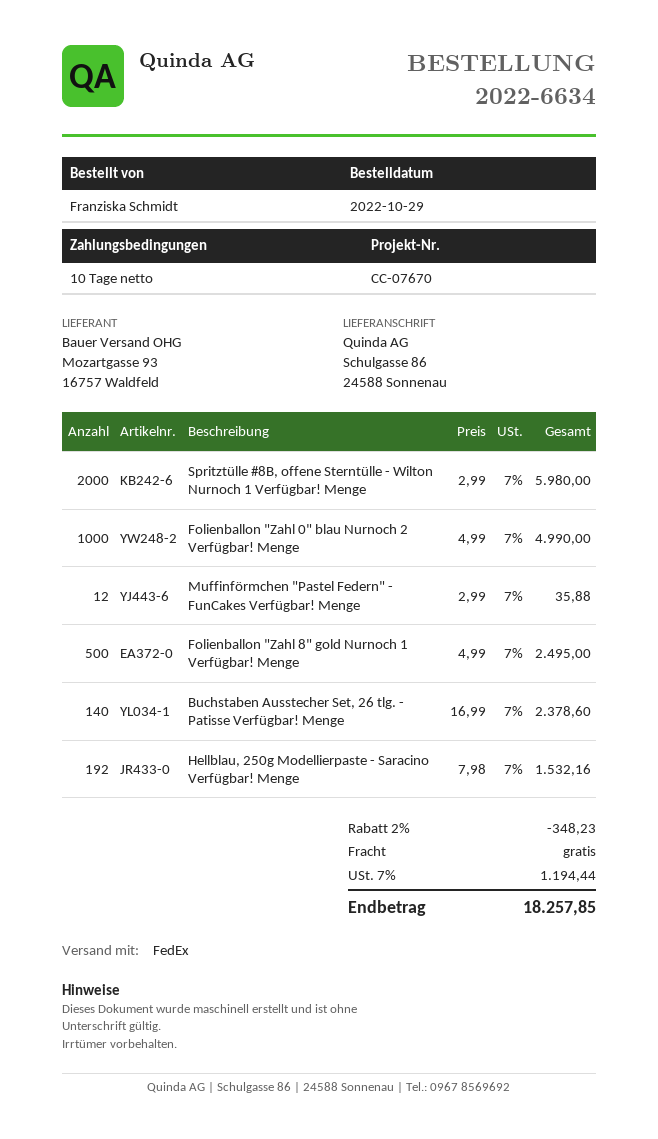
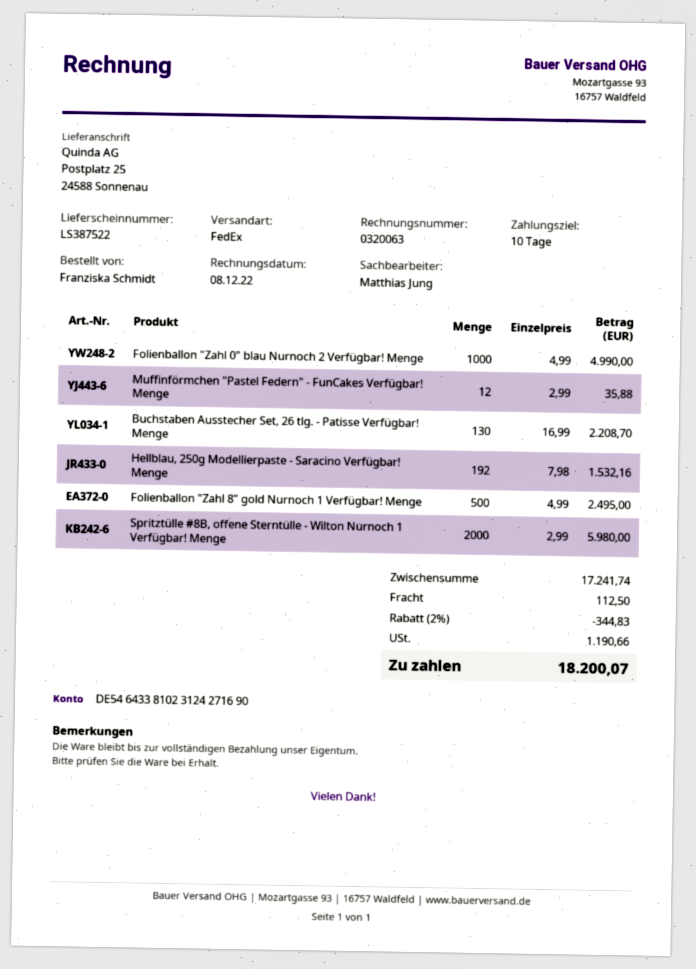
ship to: Schulgasse 86, 24588 Sonnenau -> Postplatz 25, 24588 Sonnenau
Buchstaben Ausstecher Set, 26 tlg. - Patisse Verfügbar! Menge: 140 x 16.99 = 2378.60 -> 130 x 16.99 = 2208.70
discount: 2% = 348.23 -> 2% = 344.83
shipping: 0.00 -> 112.50
tax: 1194.44 -> 1190.66
total: 18257.85 -> 18200.07

